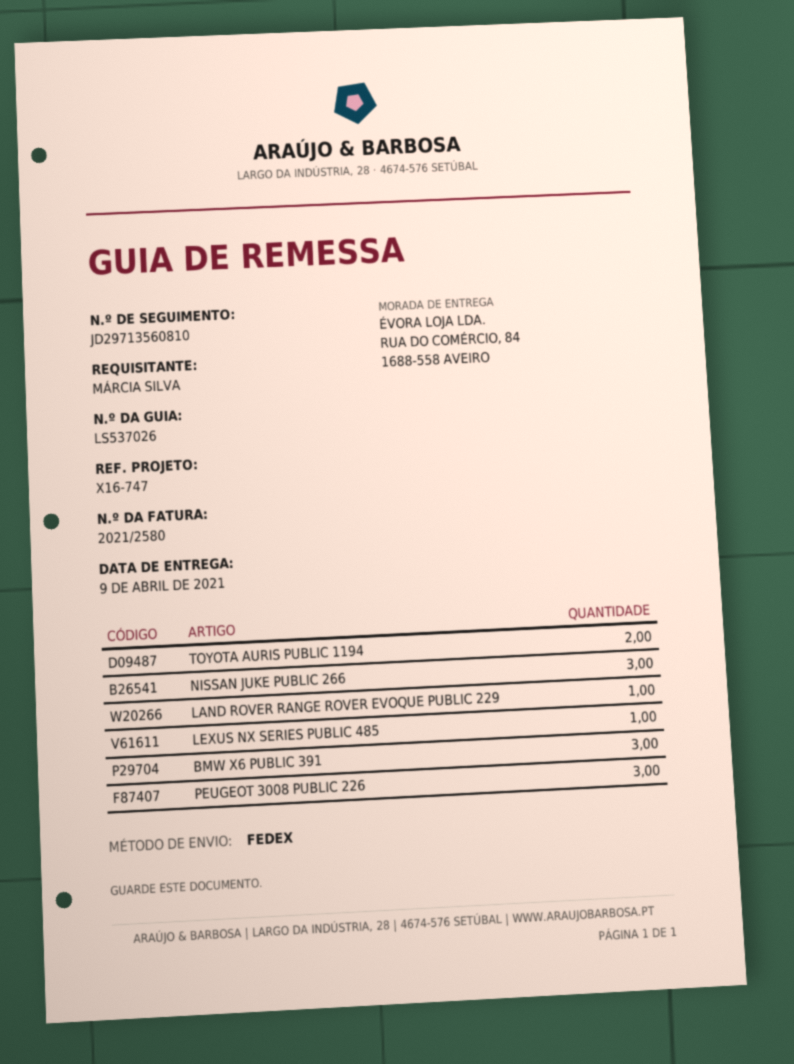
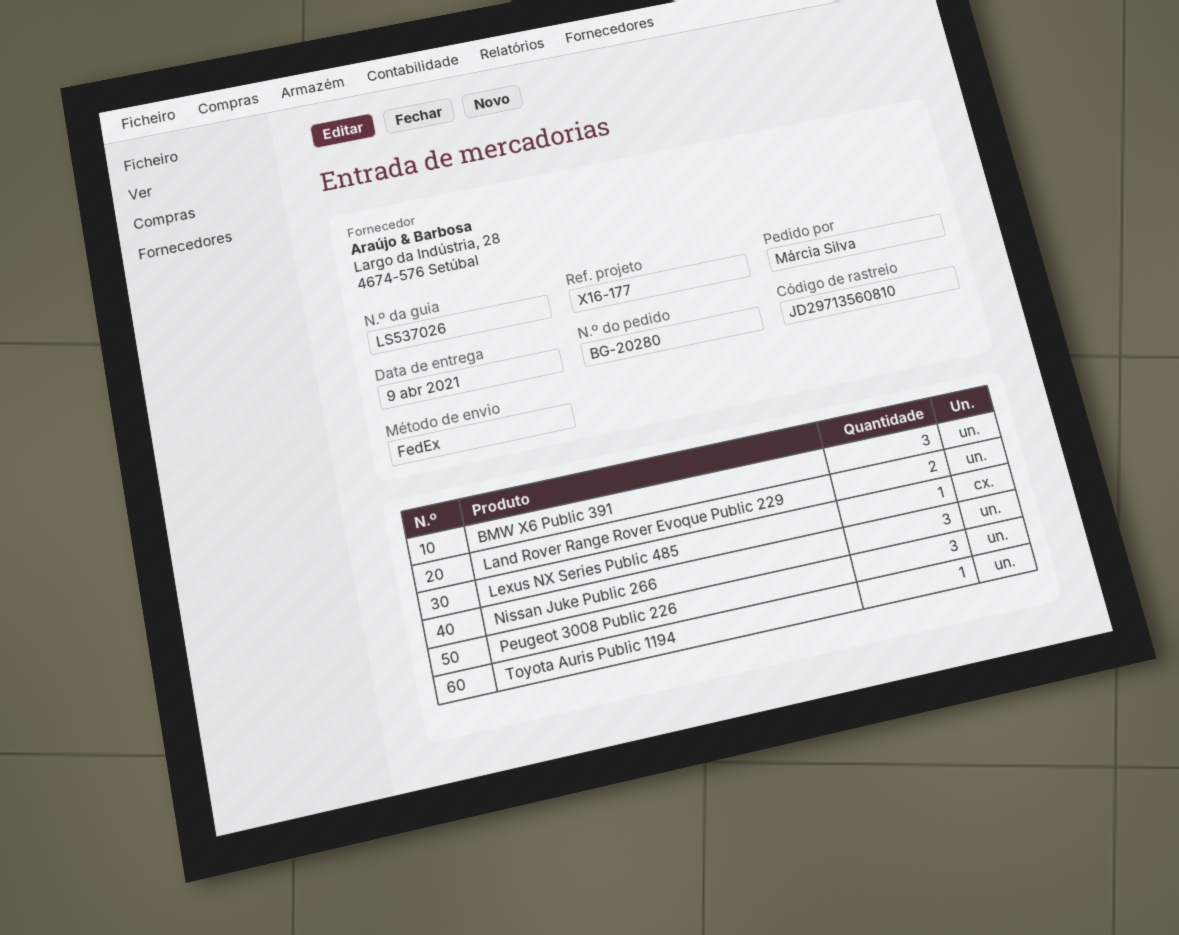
reference: X16-747 -> X16-177
TOYOTA AURIS PUBLIC 1194: 2 -> 1
LAND ROVER RANGE ROVER EVOQUE PUBLIC 229: 1 -> 2

